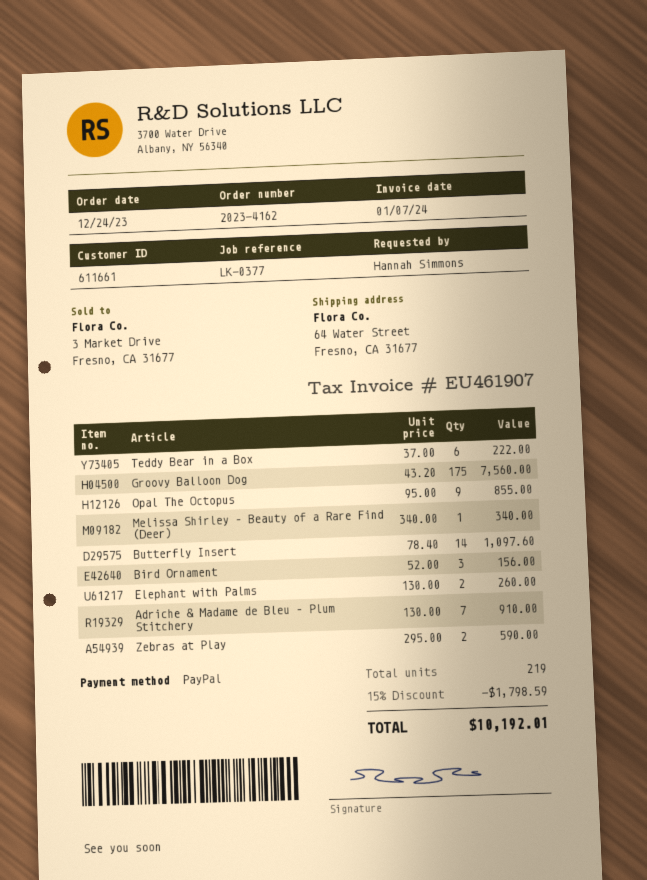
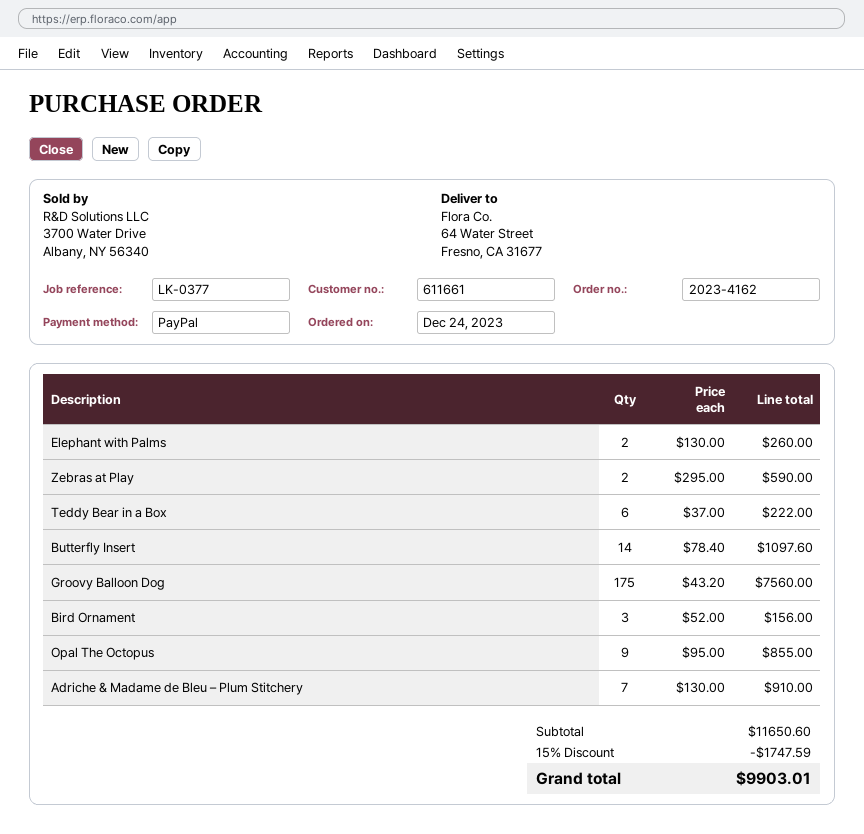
Melissa Shirley – Beauty of a Rare Find (Deer): 1 x 340.00 = 340.00 -> none
discount: 15% = 1798.59 -> 15% = 1747.59
total: 10192.01 -> 9903.01

